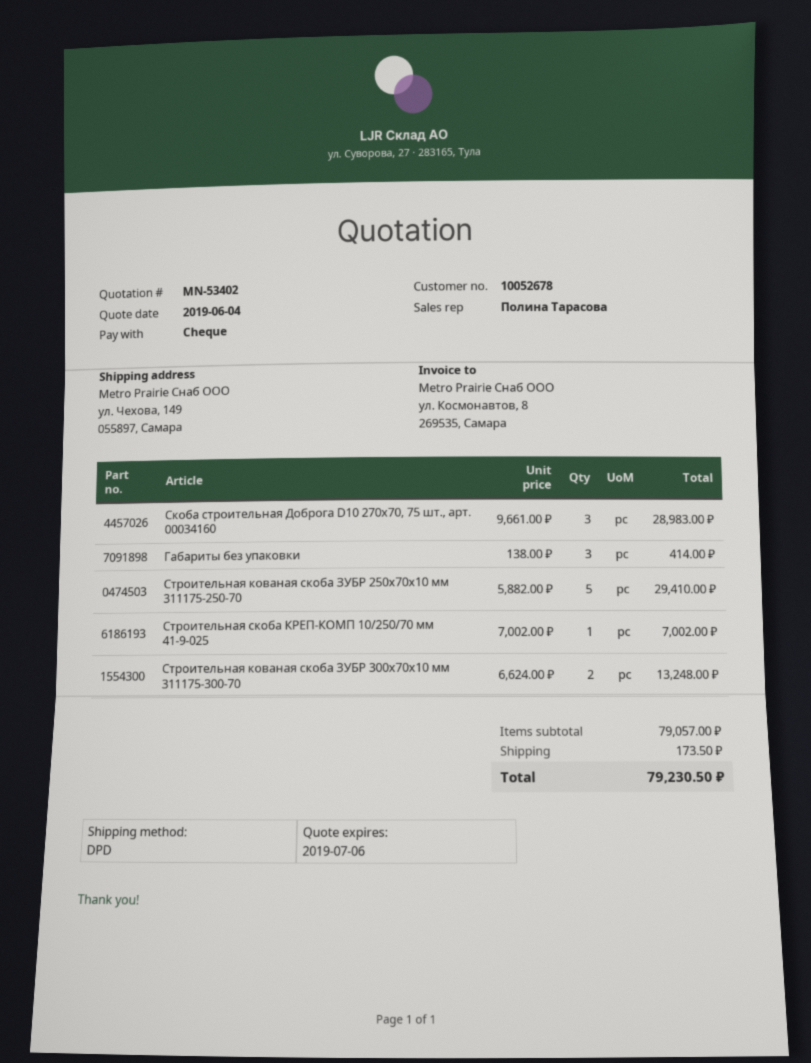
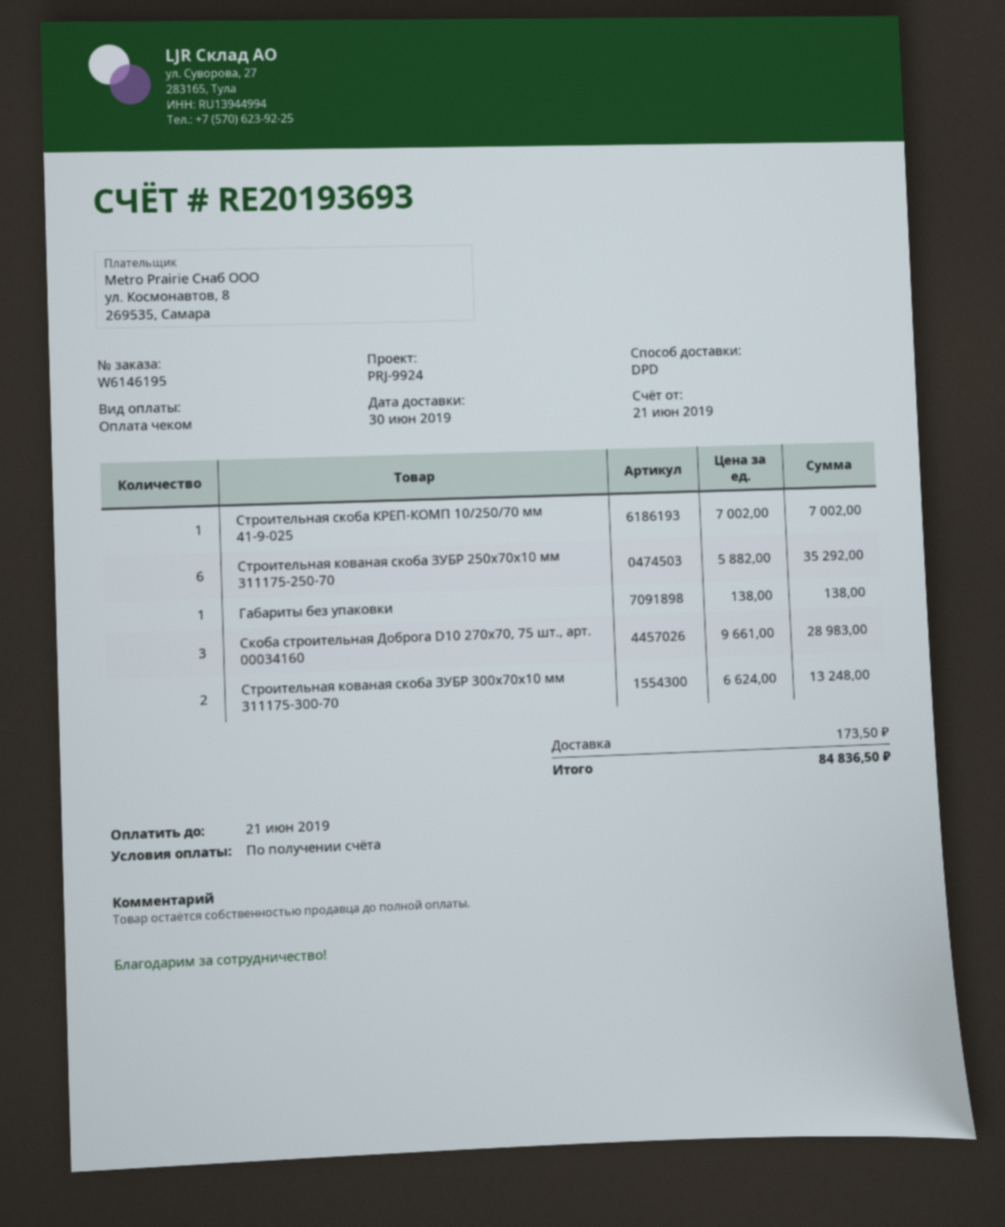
Габариты без упаковки: 3 x 138.00 = 414.00 -> 1 x 138.00 = 138.00
Строительная кованая скоба ЗУБР 250х70х10 мм 311175-250-70: 5 x 5882.00 = 29410.00 -> 6 x 5882.00 = 35292.00
total: 79230.50 -> 84836.50

